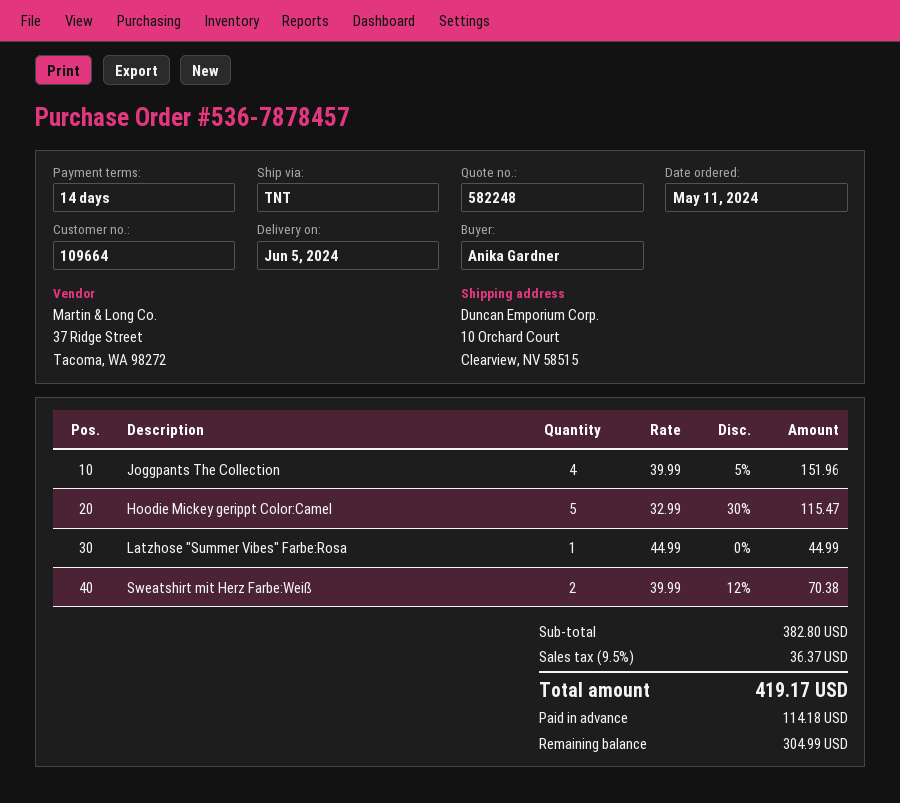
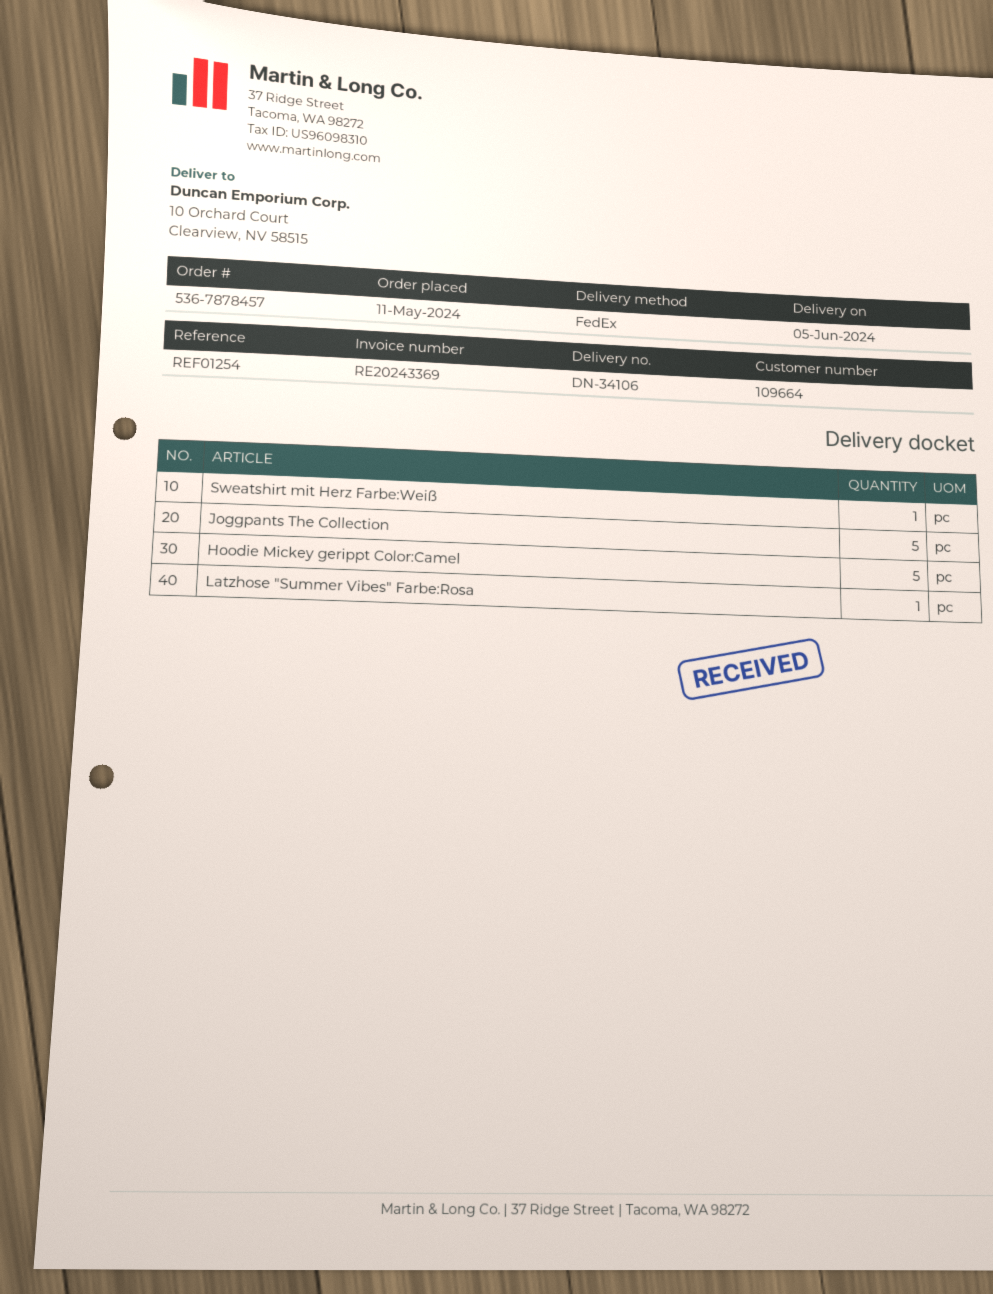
shipping method: TNT -> FedEx
Joggpants The Collection: 4 -> 5
Sweatshirt mit Herz Farbe:Weiß: 2 -> 1

